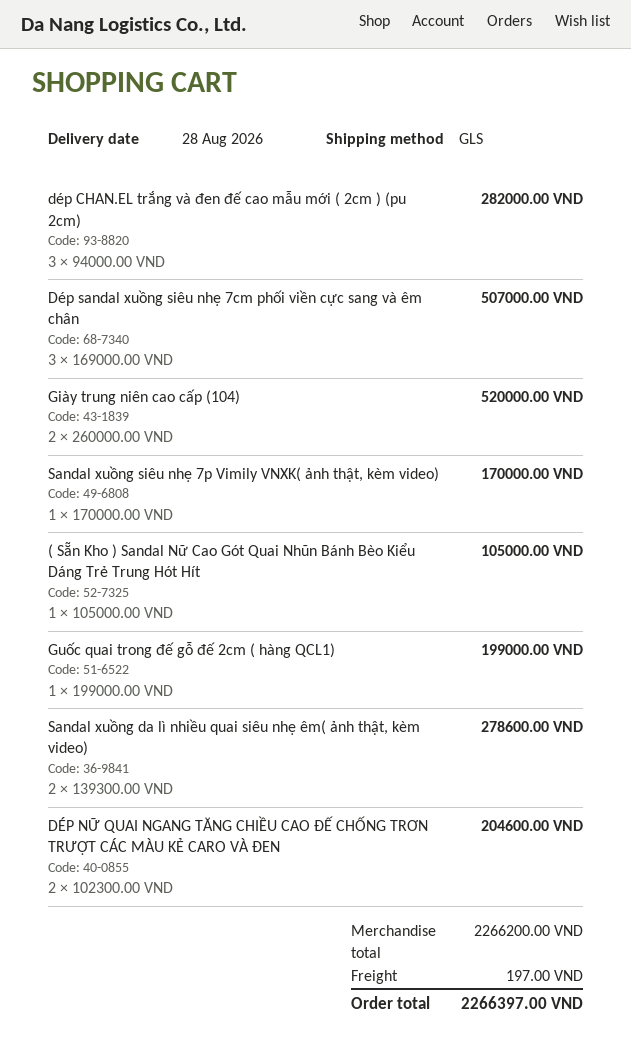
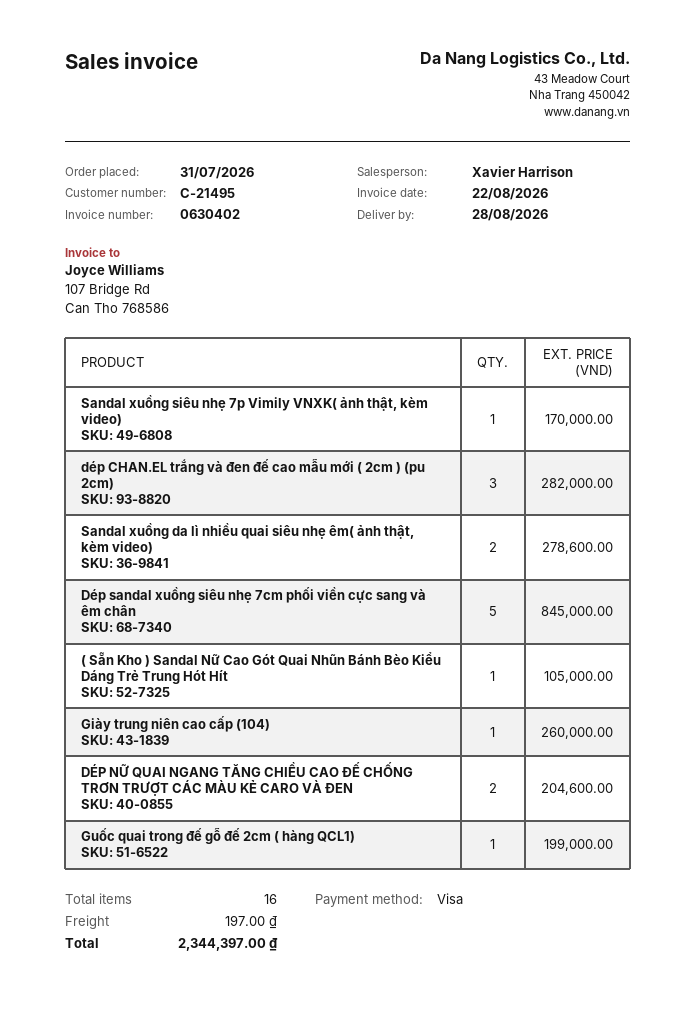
Dép sandal xuồng siêu nhẹ 7cm phối viền cực sang và êm chân: 3 for 507000.00 -> 5 for 845000.00
Giày trung niên cao cấp (104): 2 for 520000.00 -> 1 for 260000.00
total: 2266397.00 -> 2344397.00

